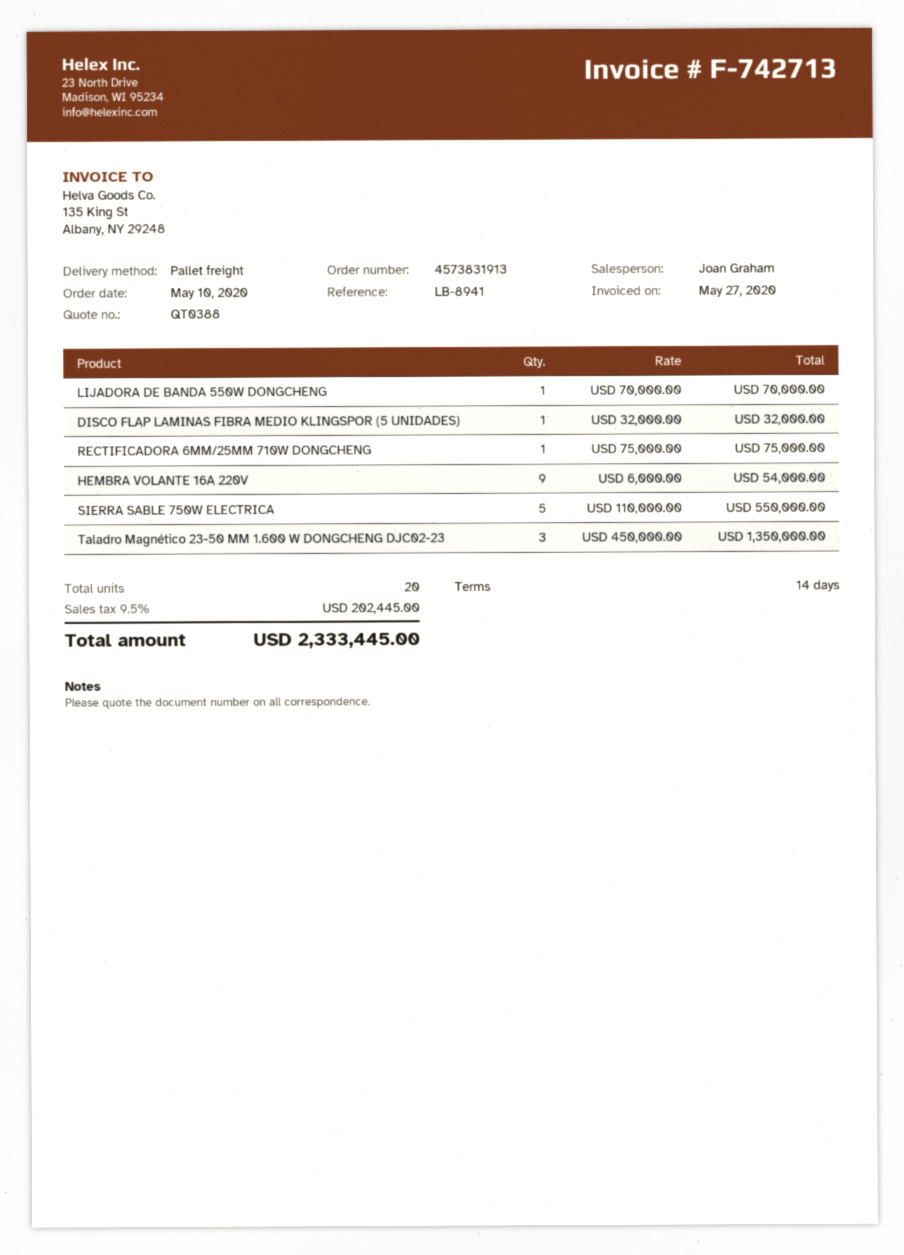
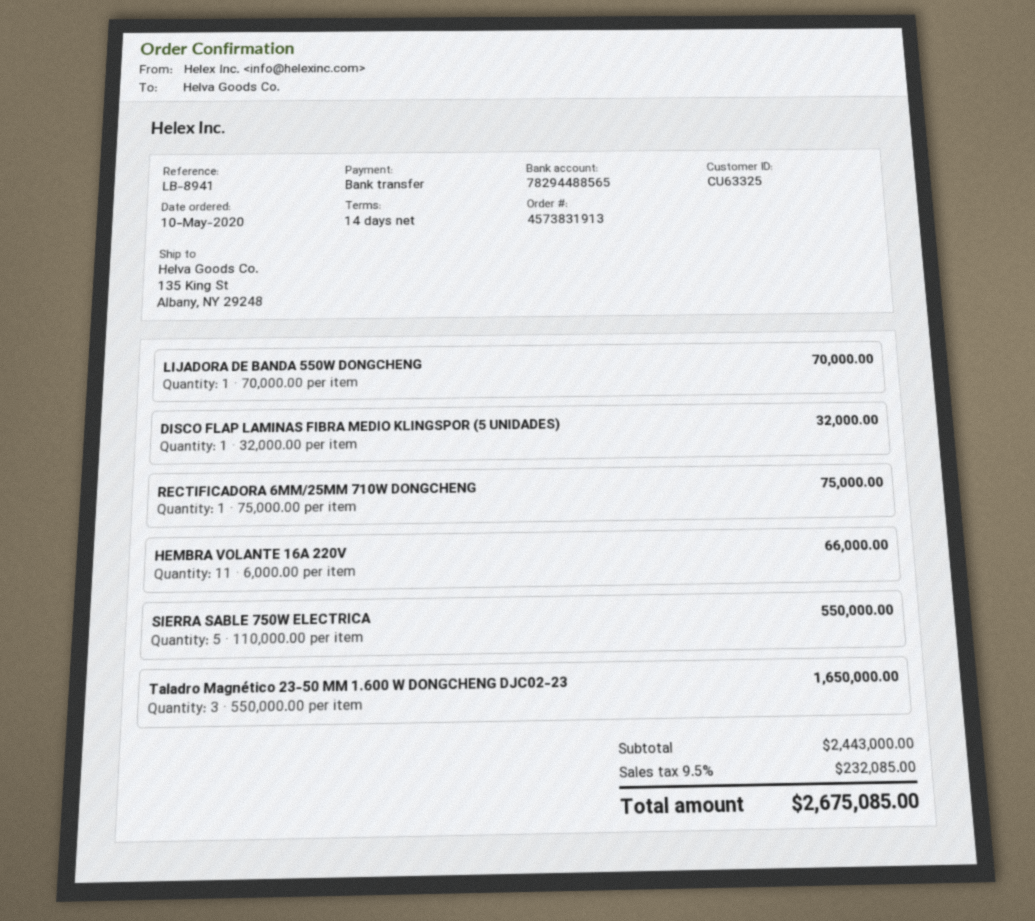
HEMBRA VOLANTE 16A 220V: 9 x 6000.00 = 54000.00 -> 11 x 6000.00 = 66000.00
Taladro Magnético 23-50 MM 1.600 W DONGCHENG DJC02-23: 3 x 450000.00 = 1350000.00 -> 3 x 550000.00 = 1650000.00
tax: 9.5% = 202445.00 -> 9.5% = 232085.00
total: 2333445.00 -> 2675085.00

